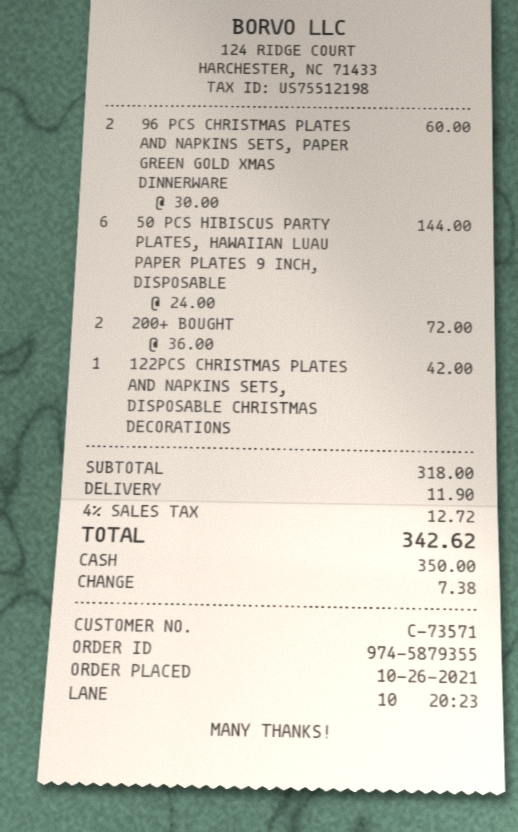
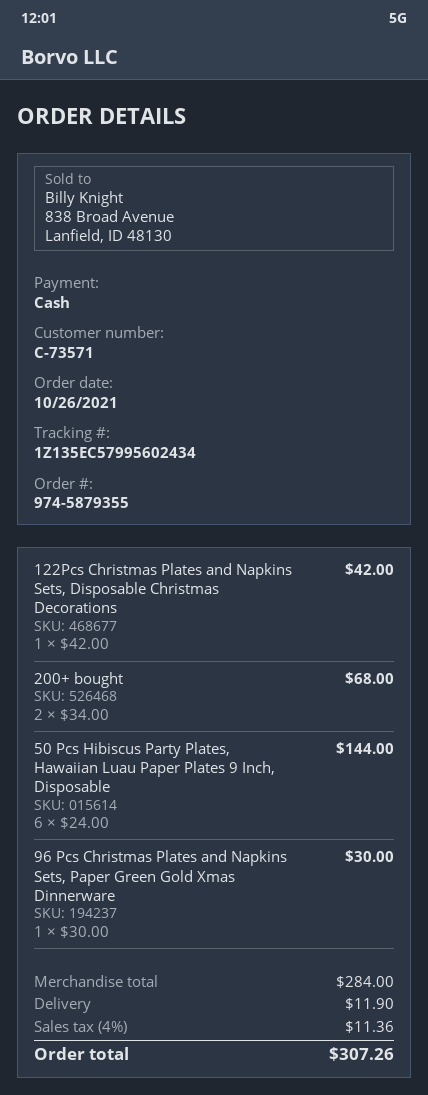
96 PCS CHRISTMAS PLATES AND NAPKINS SETS, PAPER GREEN GOLD XMAS DINNERWARE: 2 x 30.00 = 60.00 -> 1 x 30.00 = 30.00
200+ BOUGHT: 2 x 36.00 = 72.00 -> 2 x 34.00 = 68.00
subtotal: 318.00 -> 284.00
tax: 4% = 12.72 -> 4% = 11.36
total: 342.62 -> 307.26

